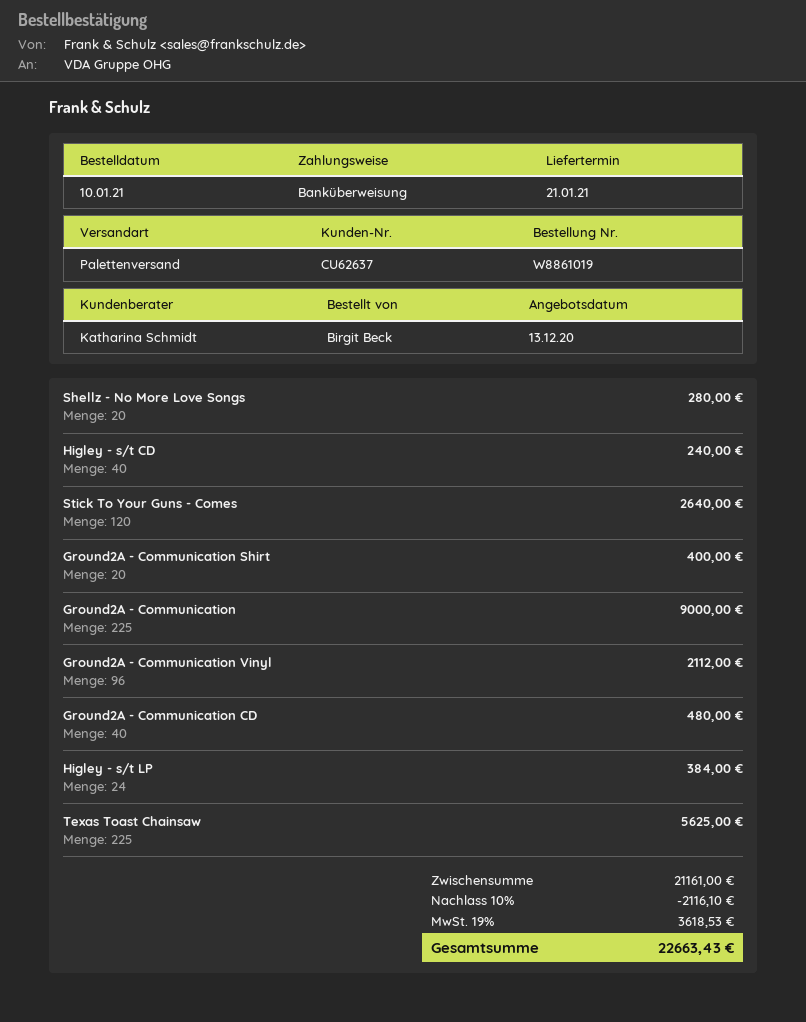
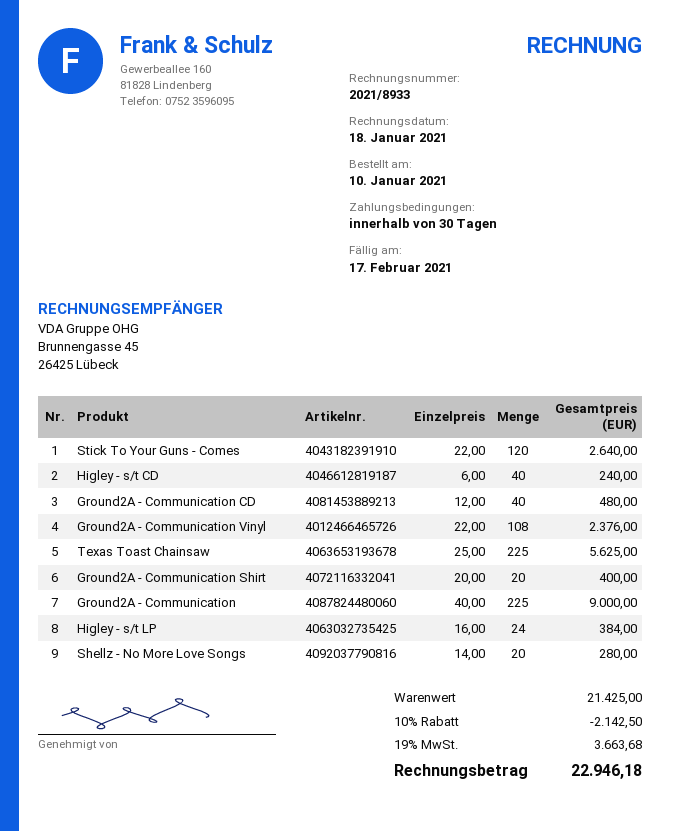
Ground2A - Communication Vinyl: 96 for 2112.00 -> 108 for 2376.00
subtotal: 21161.00 -> 21425.00
discount: 10% = 2116.10 -> 10% = 2142.50
tax: 19% = 3618.53 -> 19% = 3663.68
total: 22663.43 -> 22946.18

